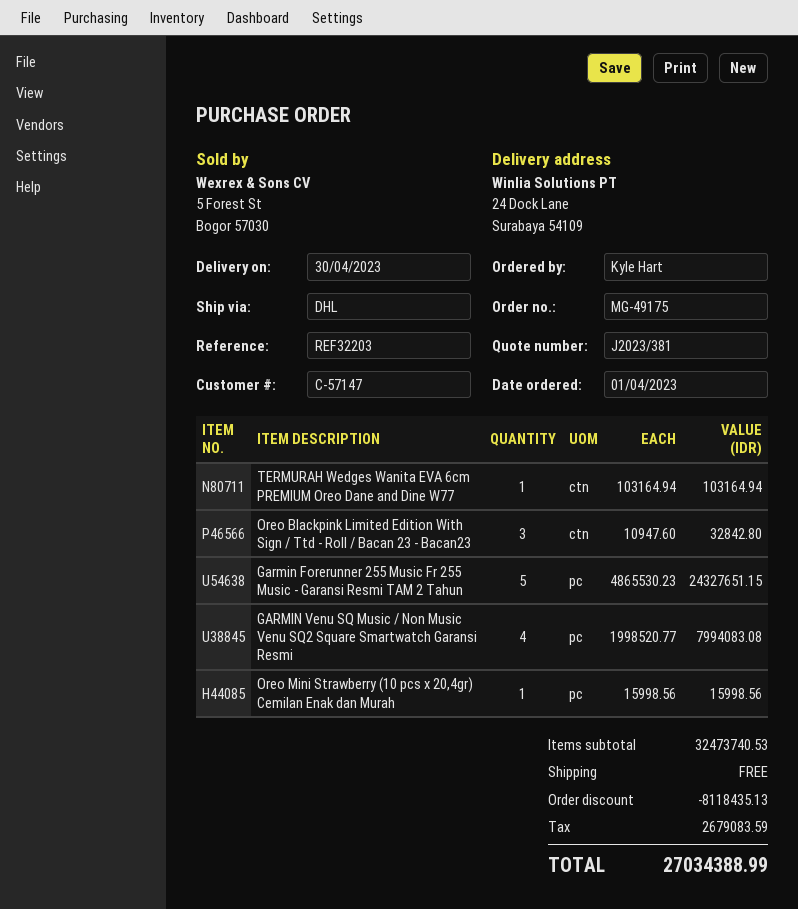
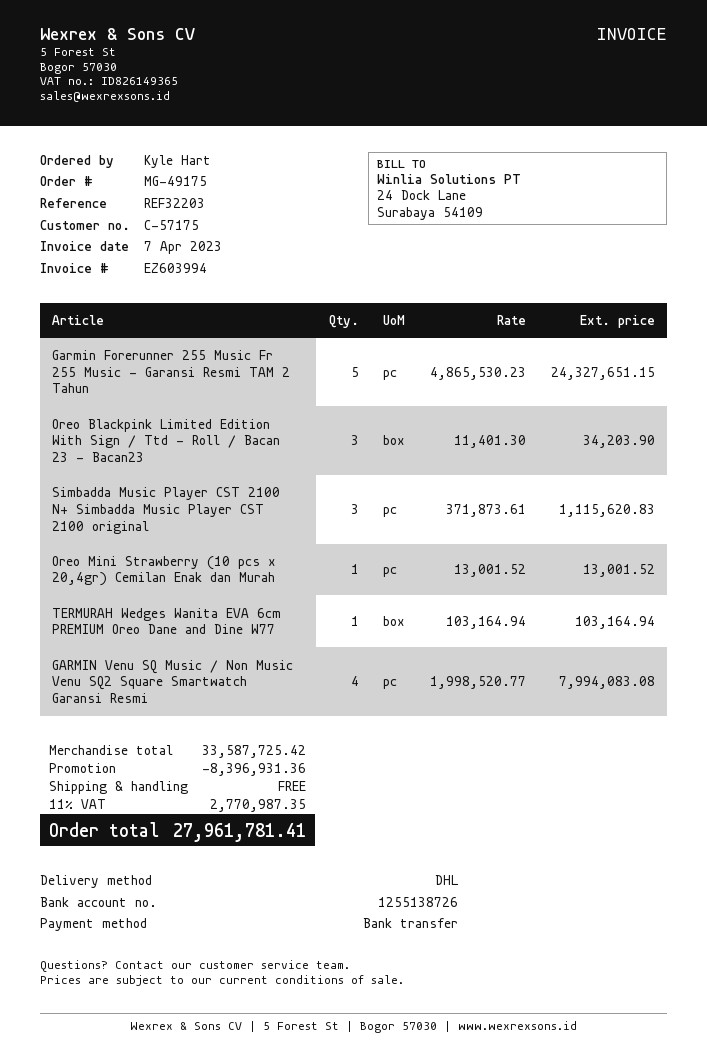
customer number: C-57147 -> C-57175
Oreo Blackpink Limited Edition With Sign / Ttd - Roll / Bacan 23 - Bacan23: 3 x 10947.60 = 32842.80 -> 3 x 11401.30 = 34203.90
Oreo Mini Strawberry (10 pcs x 20,4gr) Cemilan Enak dan Murah: 1 x 15998.56 = 15998.56 -> 1 x 13001.52 = 13001.52
Simbadda Music Player CST 2100 N+ Simbadda Music Player CST 2100 original: none -> 3 x 371873.61 = 1115620.83
subtotal: 32473740.53 -> 33587725.42
discount: 8118435.13 -> 8396931.36
tax: 2679083.59 -> 2770987.35
total: 27034388.99 -> 27961781.41

